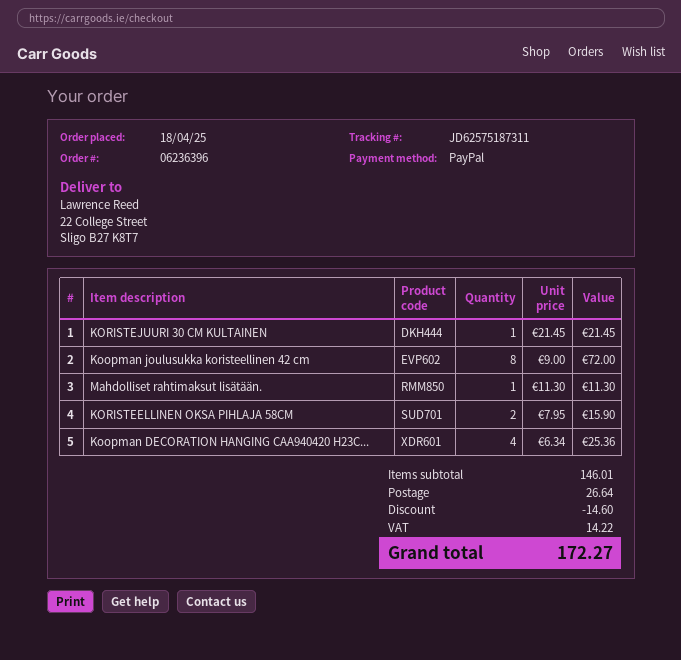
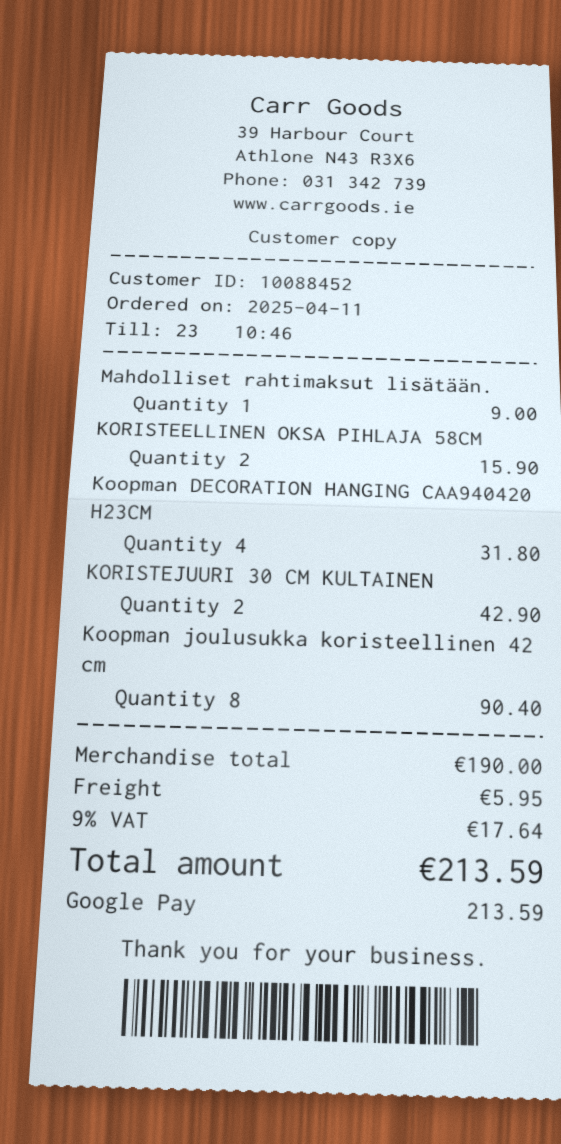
order date: 2025-04-18 -> 2025-04-11
payment method: PayPal -> Google Pay
KORISTEJUURI 30 CM KULTAINEN: 1 for 21.45 -> 2 for 42.90
Koopman joulusukka koristeellinen 42 cm: 8 for 72.00 -> 8 for 90.40
Mahdolliset rahtimaksut lisätään.: 1 for 11.30 -> 1 for 9.00
Koopman DECORATION HANGING CAA940420 H23C...: 4 for 25.36 -> 4 for 31.80
subtotal: 146.01 -> 190.00
discount: 14.60 -> none
shipping: 26.64 -> 5.95
tax: 14.22 -> 17.64
total: 172.27 -> 213.59

